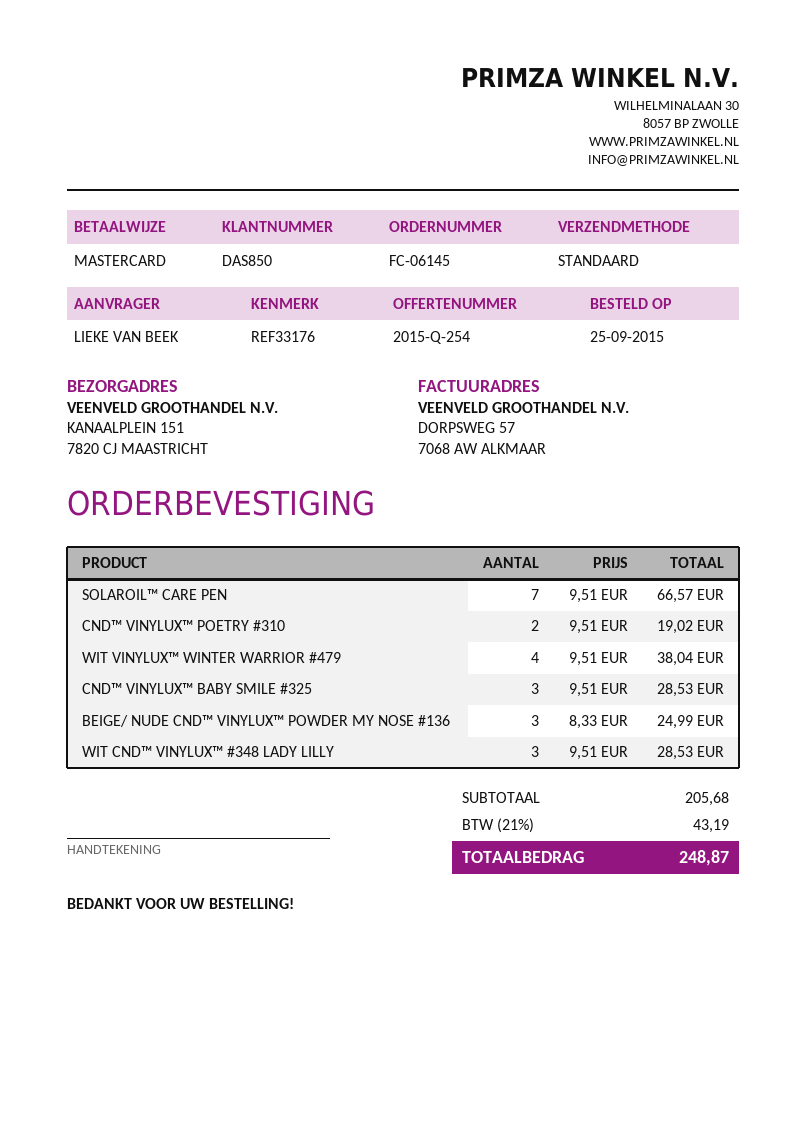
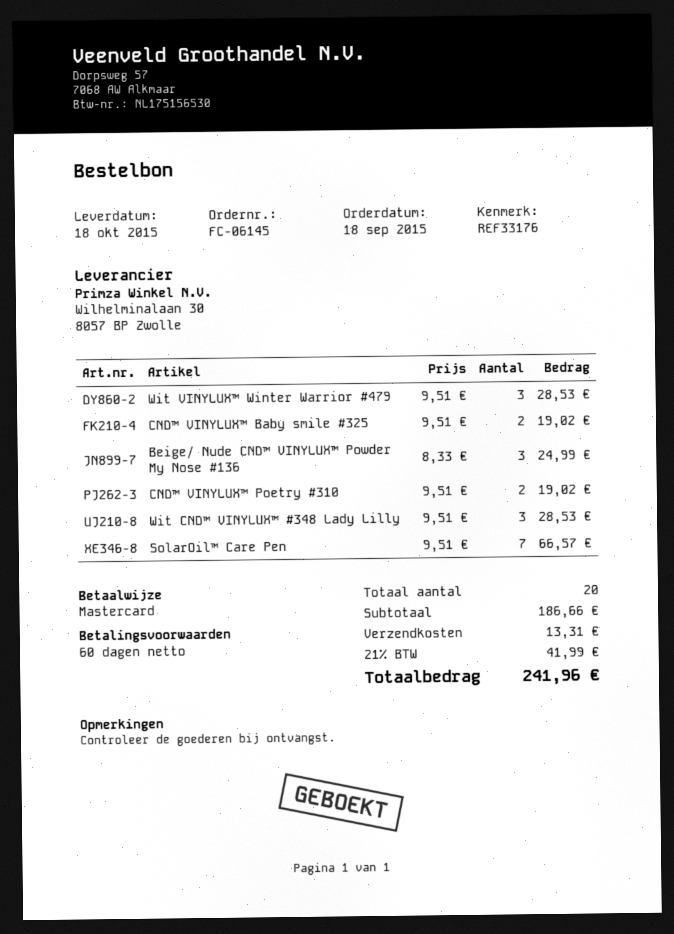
order date: 2015-09-25 -> 2015-09-18
WIT VINYLUX™ WINTER WARRIOR #479: 4 x 9.51 = 38.04 -> 3 x 9.51 = 28.53
CND™ VINYLUX™ BABY SMILE #325: 3 x 9.51 = 28.53 -> 2 x 9.51 = 19.02
subtotal: 205.68 -> 186.66
shipping: none -> 13.31
tax: 21% = 43.19 -> 21% = 41.99
total: 248.87 -> 241.96

